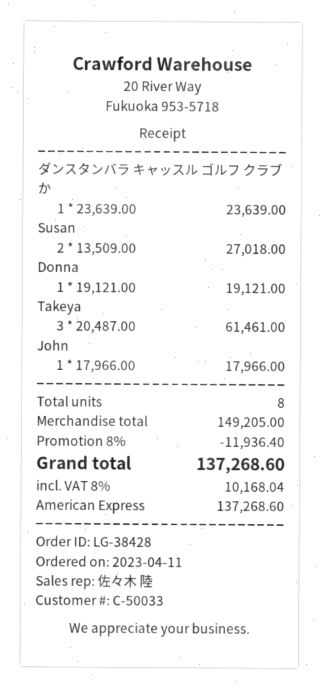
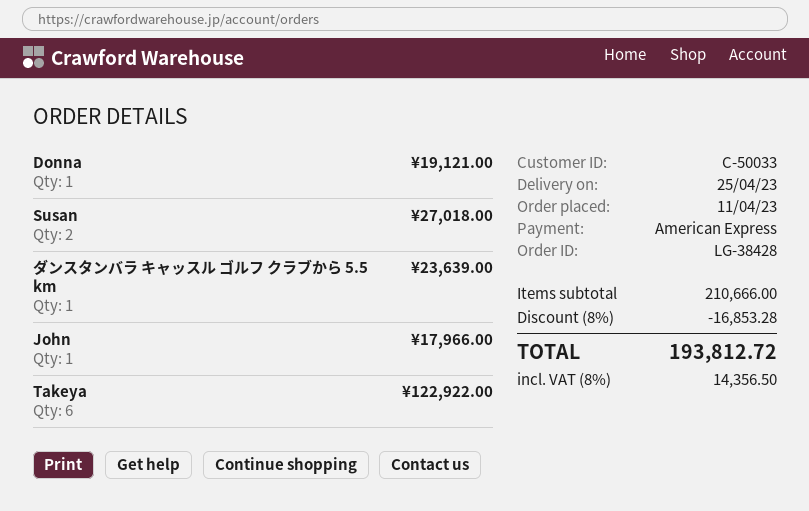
Takeya: 3 for 61461.00 -> 6 for 122922.00
subtotal: 149205.00 -> 210666.00
discount: 8% = 11936.40 -> 8% = 16853.28
tax: 8% = 10168.04 -> 8% = 14356.50
total: 137268.60 -> 193812.72

